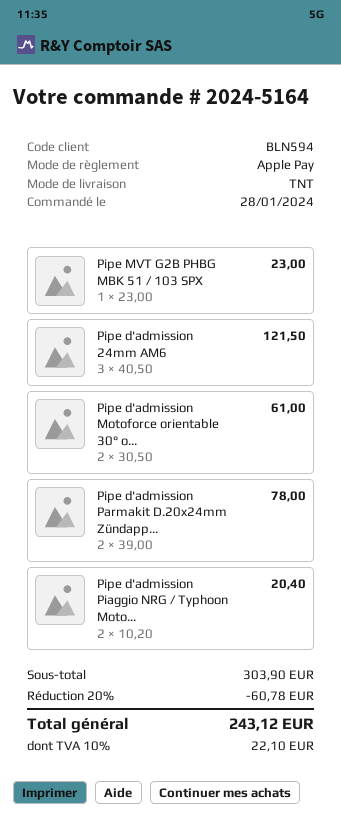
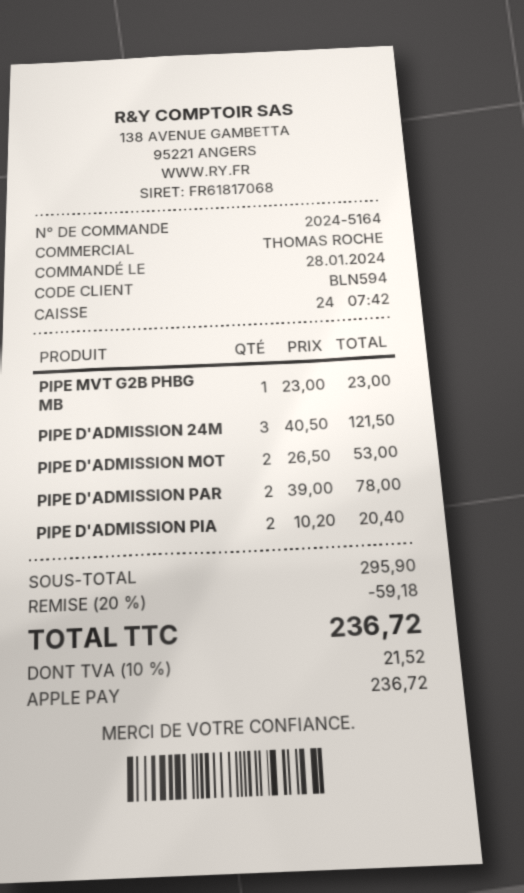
Pipe d'admission Motoforce orientable 30° o...: 2 x 30.50 = 61.00 -> 2 x 26.50 = 53.00
subtotal: 303.90 -> 295.90
discount: 20% = 60.78 -> 20% = 59.18
tax: 10% = 22.10 -> 10% = 21.52
total: 243.12 -> 236.72

